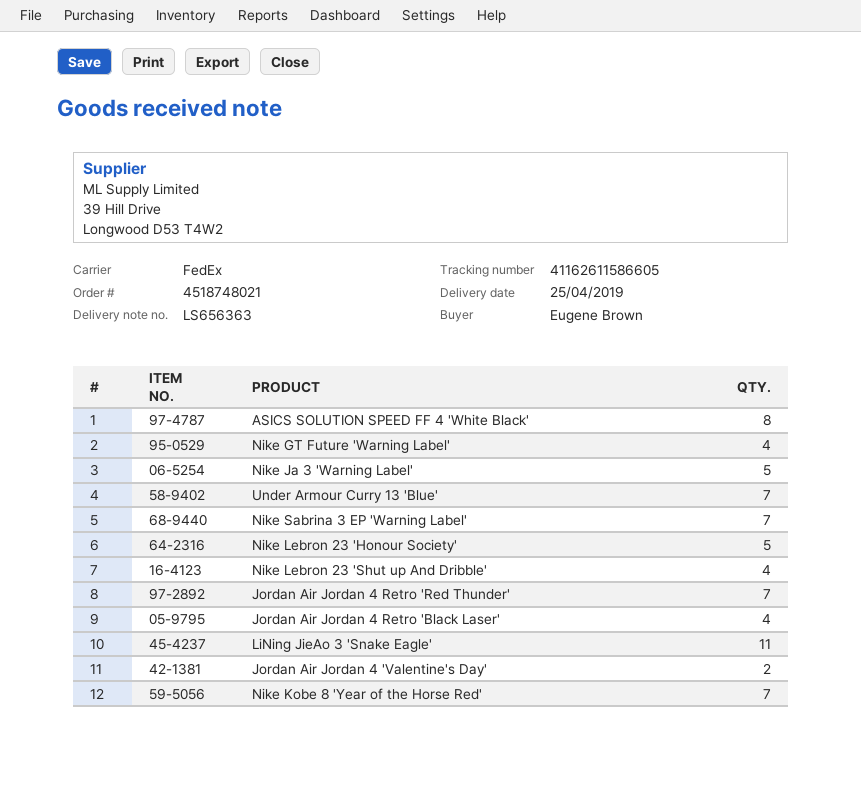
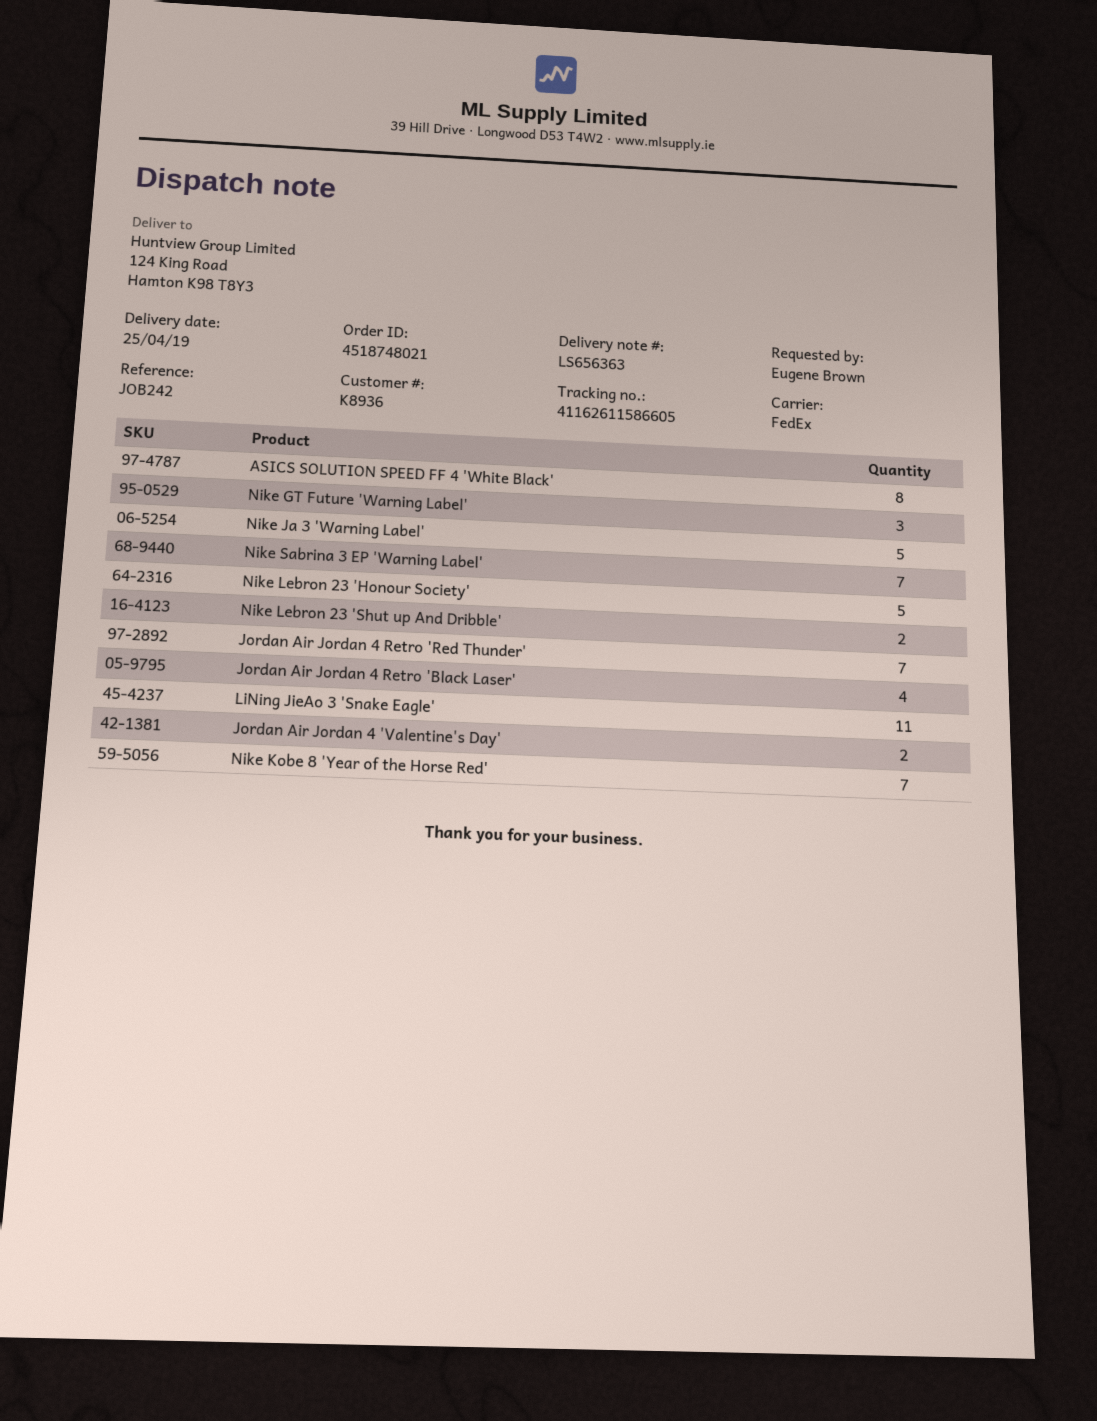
Nike GT Future 'Warning Label': 4 -> 3
Under Armour Curry 13 'Blue': 7 -> none
Nike Lebron 23 'Shut up And Dribble': 4 -> 2

